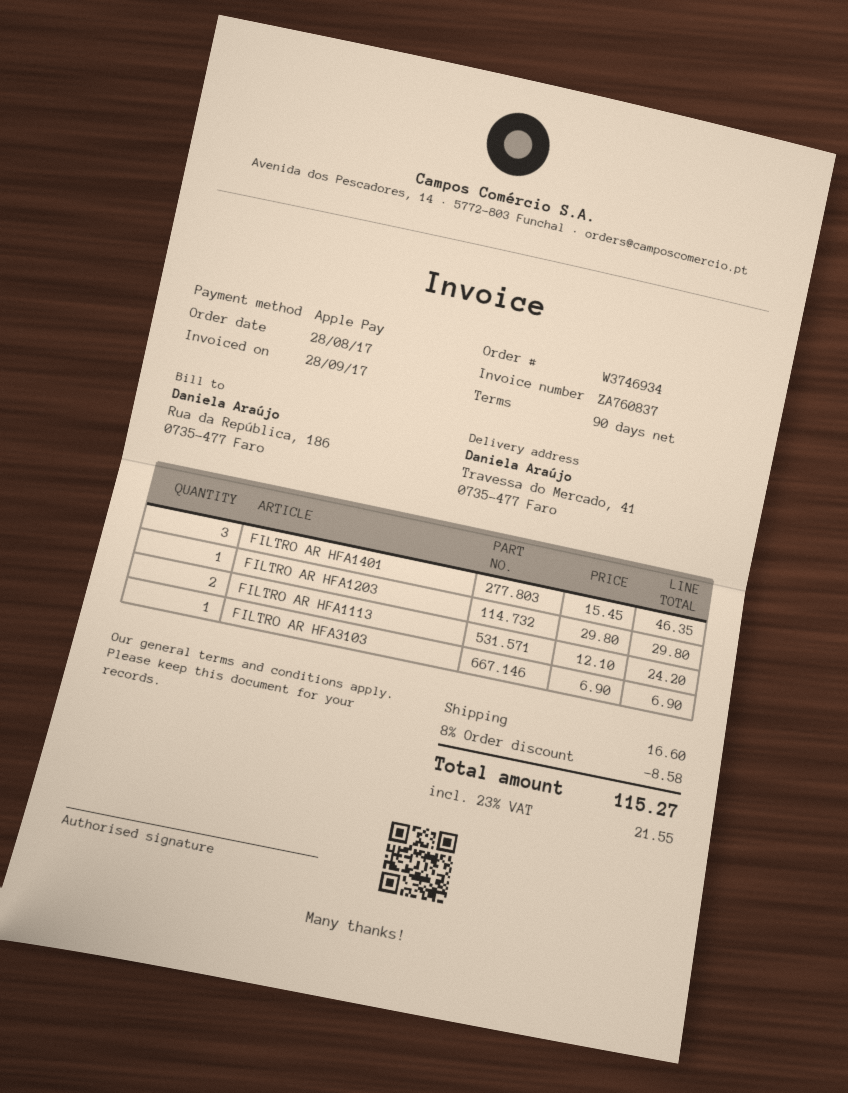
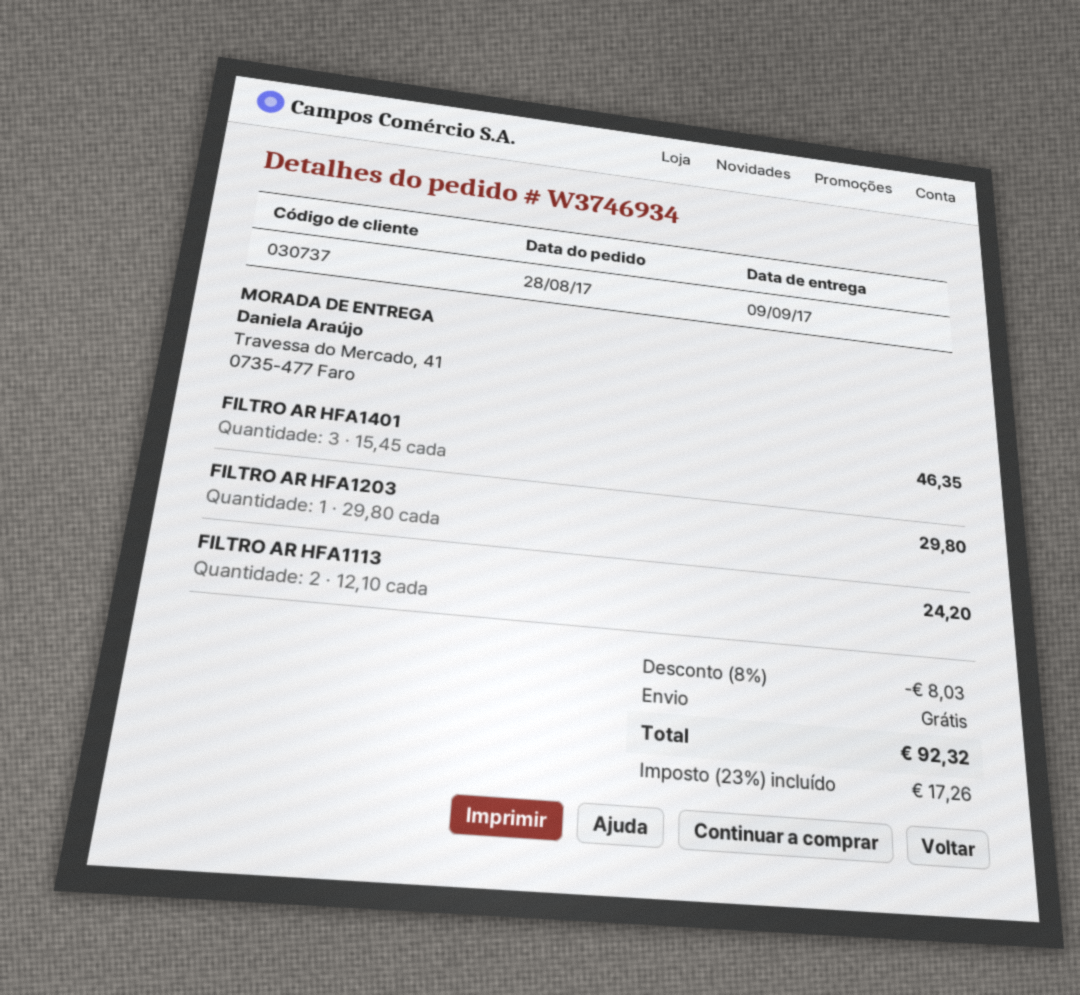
FILTRO AR HFA3103: 1 x 6.90 = 6.90 -> none
discount: 8% = 8.58 -> 8% = 8.03
shipping: 16.60 -> 0.00
tax: 23% = 21.55 -> 23% = 17.26
total: 115.27 -> 92.32

